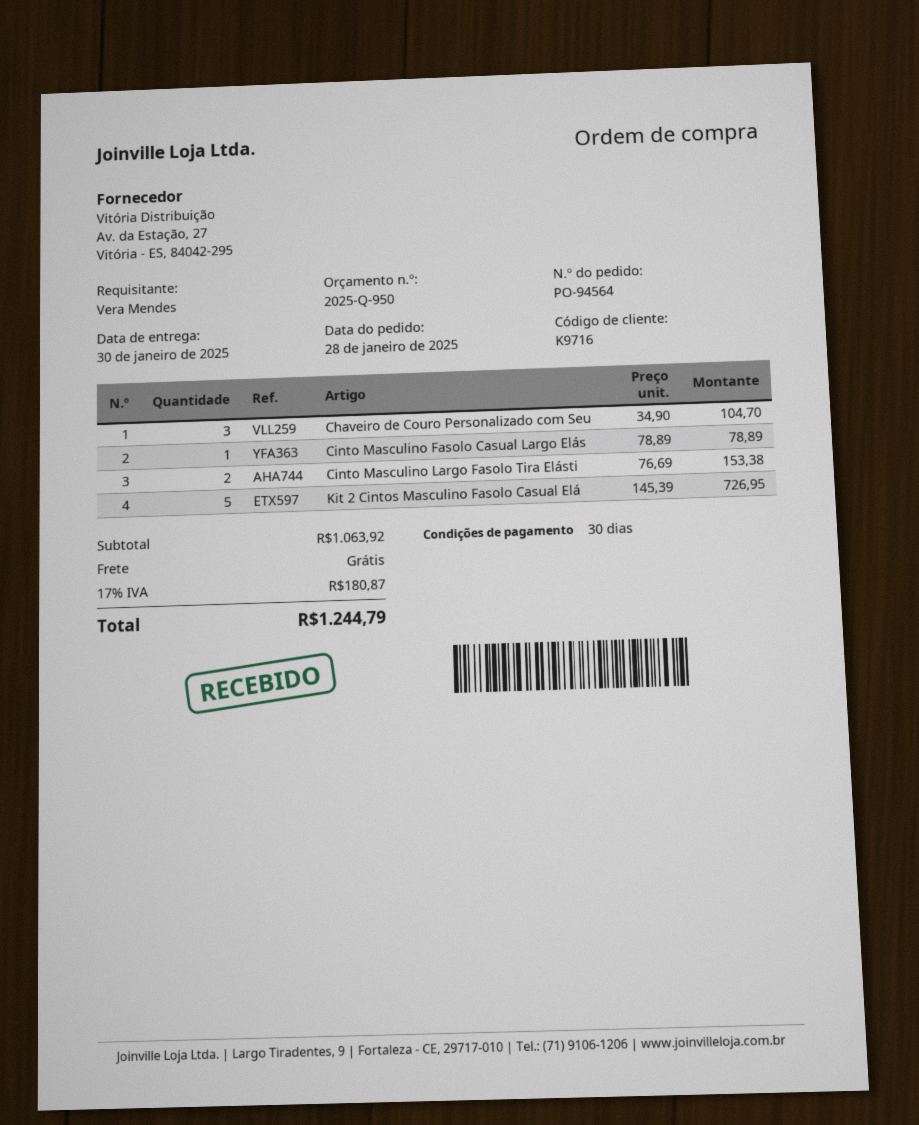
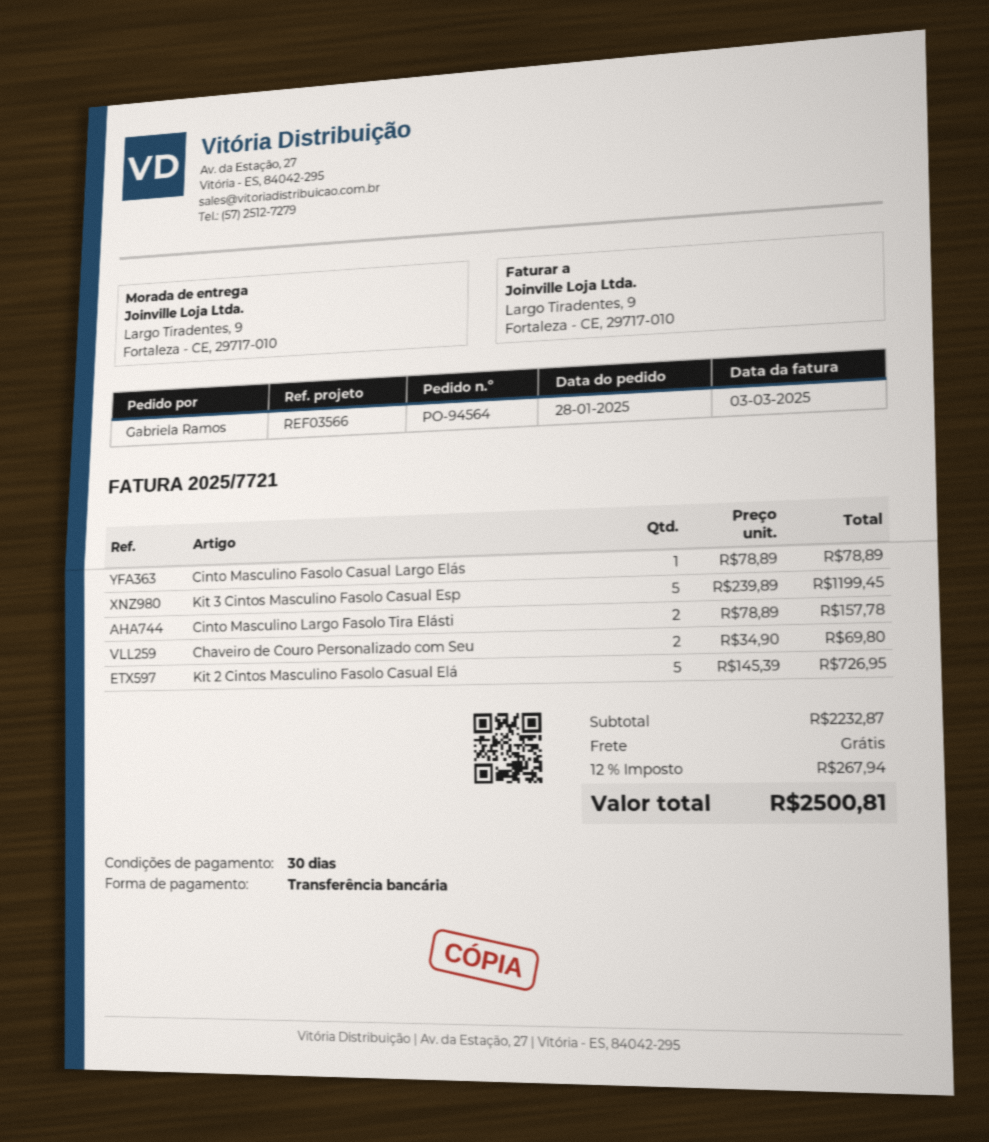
ordered by: Vera Mendes -> Gabriela Ramos
Chaveiro de Couro Personalizado com Seu: 3 x 34.90 = 104.70 -> 2 x 34.90 = 69.80
Cinto Masculino Largo Fasolo Tira Elásti: 2 x 76.69 = 153.38 -> 2 x 78.89 = 157.78
Kit 3 Cintos Masculino Fasolo Casual Esp: none -> 5 x 239.89 = 1199.45
subtotal: 1063.92 -> 2232.87
tax: 17% = 180.87 -> 12% = 267.94
total: 1244.79 -> 2500.81

